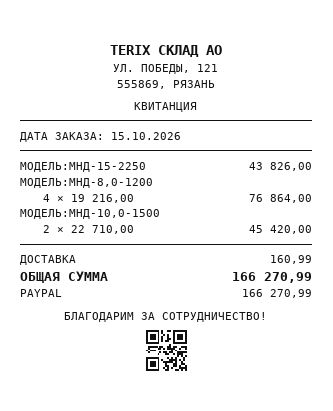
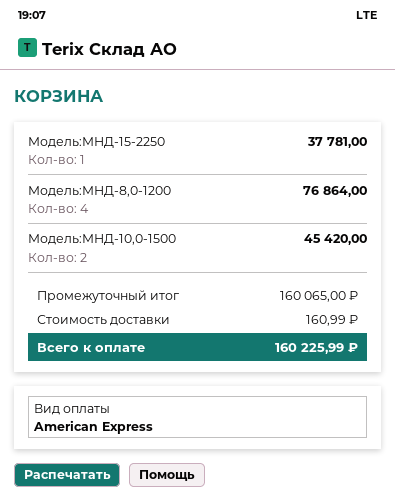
payment method: PayPal -> American Express
МОДЕЛЬ:МНД-15-2250: 1 for 43826.00 -> 1 for 37781.00
total: 166270.99 -> 160225.99

